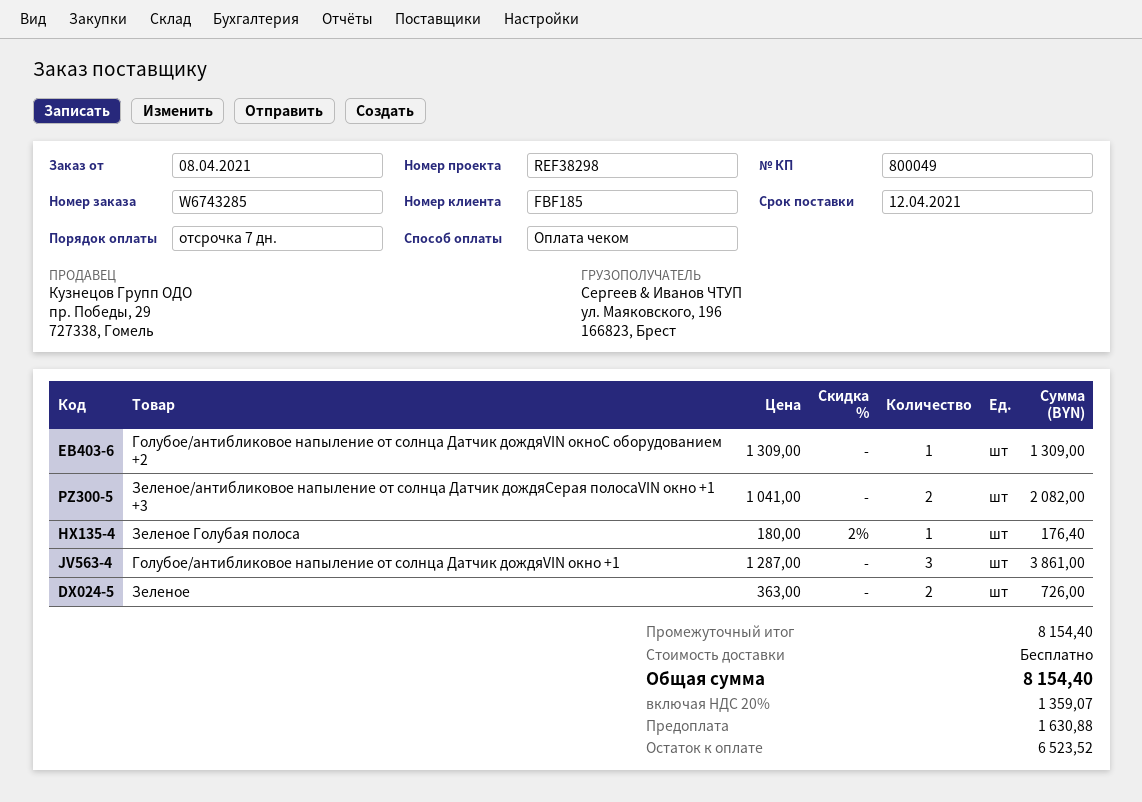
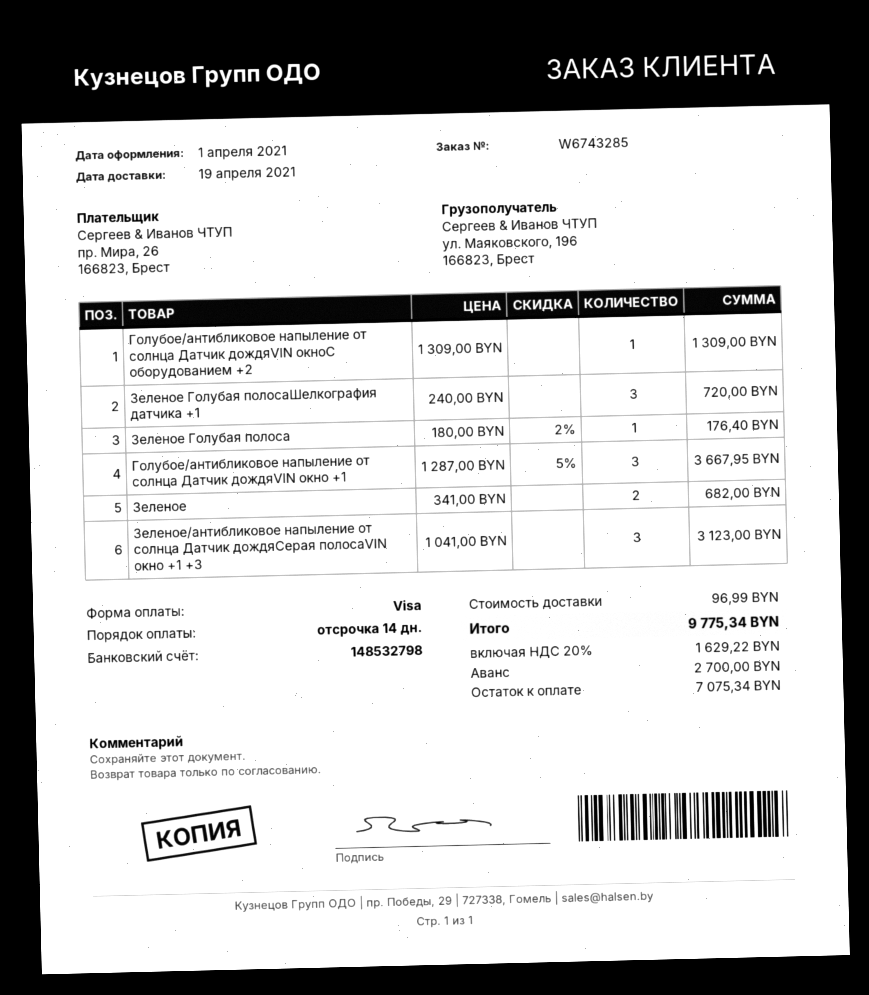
order date: 2021-04-08 -> 2021-04-01
delivery date: 2021-04-12 -> 2021-04-19
payment terms: 7 days -> 14 days
payment method: cheque -> Visa
Зеленое/антибликовое напыление от солнца Датчик дождяСерая полосаVIN окно +1 +3: 2 x 1041.00 = 2082.00 -> 3 x 1041.00 = 3123.00
Голубое/антибликовое напыление от солнца Датчик дождяVIN окно +1: 3 x 1287.00 = 3861.00 -> 3 x 1287.00 - 5% = 3667.95
Зеленое: 2 x 363.00 = 726.00 -> 2 x 341.00 = 682.00
Зеленое Голубая полосаШелкография датчика +1: none -> 3 x 240.00 = 720.00
shipping: 0.00 -> 96.99
tax: 20% = 1359.07 -> 20% = 1629.22
total: 8154.40 -> 9775.34
deposit: 1630.88 -> 2700.00
balance: 6523.52 -> 7075.34

